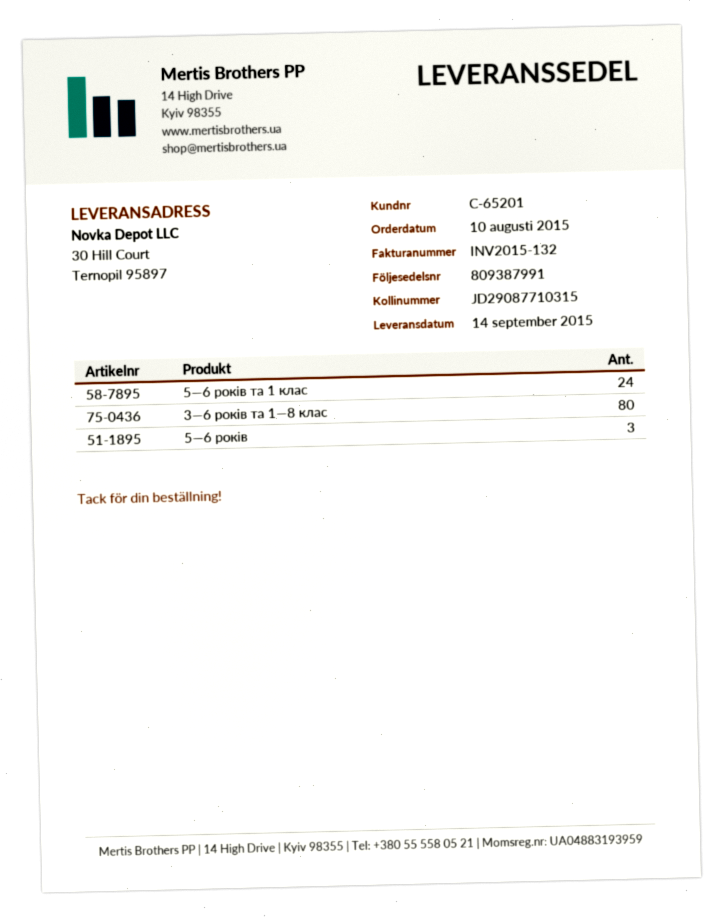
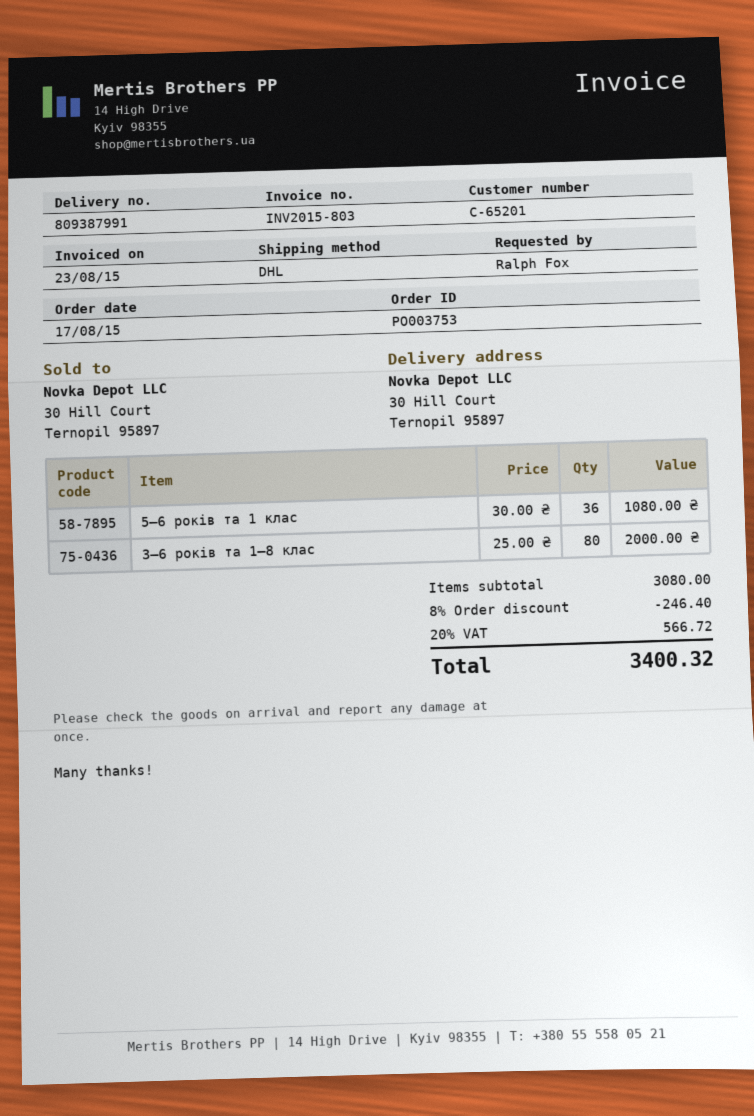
order date: 2015-08-10 -> 2015-08-17
invoice number: INV2015-132 -> INV2015-803
5—6 років та 1 клас: 24 -> 36
5—6 років: 3 -> none

